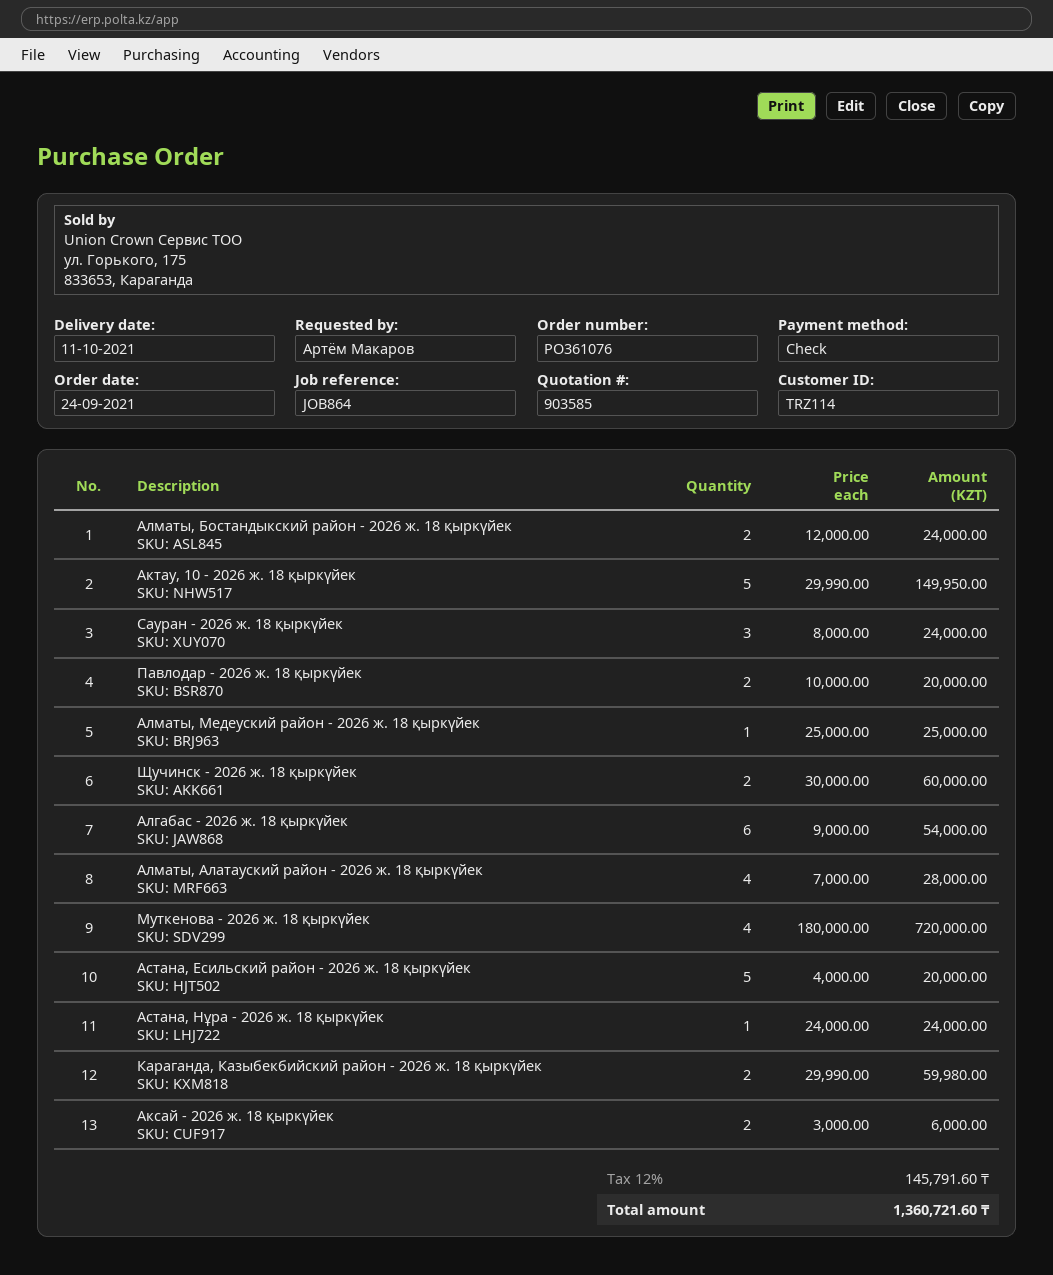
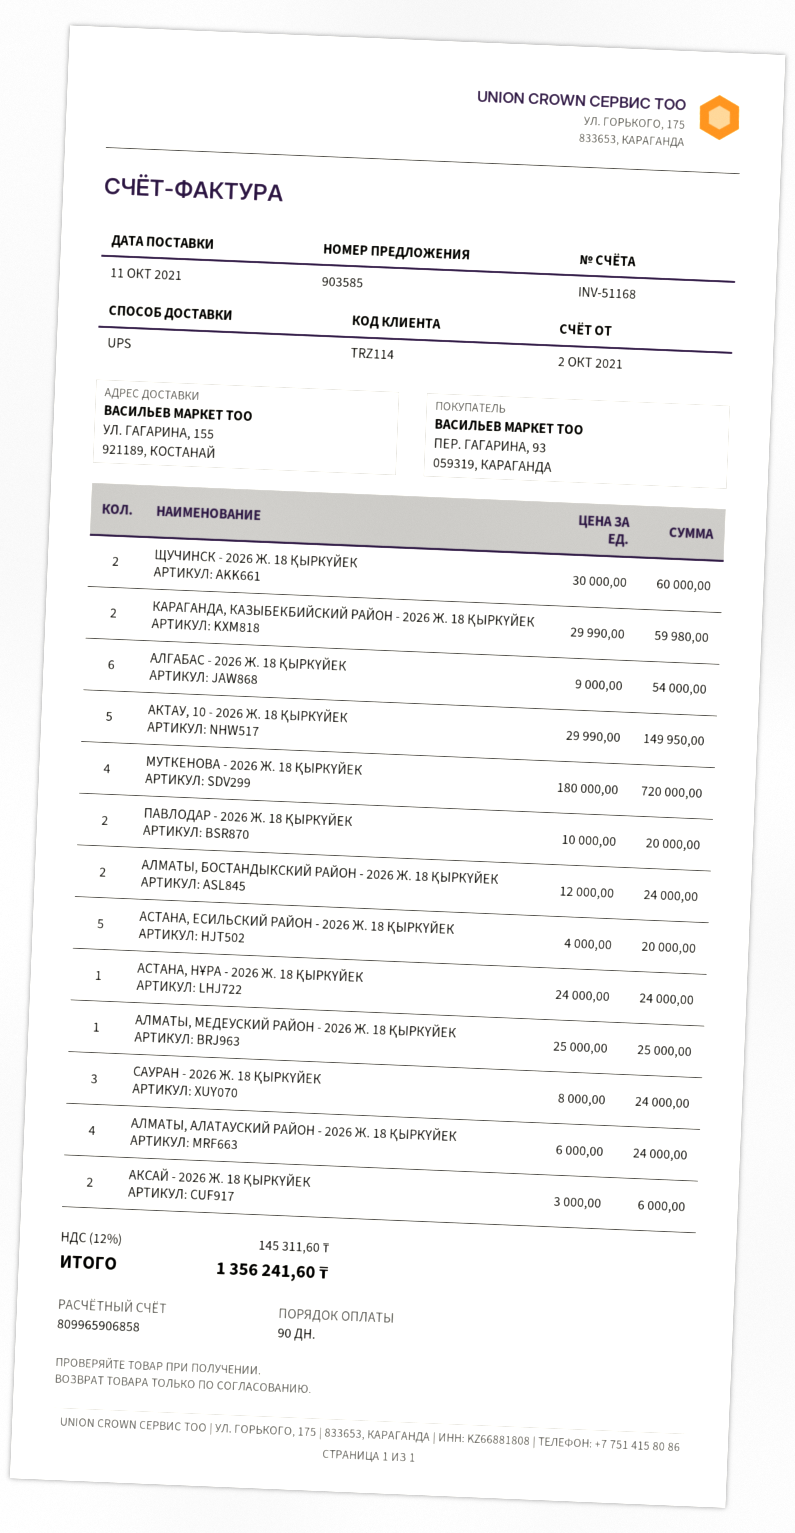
Алматы, Алатауский район - 2026 ж. 18 қыркүйек: 4 x 7000.00 = 28000.00 -> 4 x 6000.00 = 24000.00
tax: 12% = 145791.60 -> 12% = 145311.60
total: 1360721.60 -> 1356241.60

